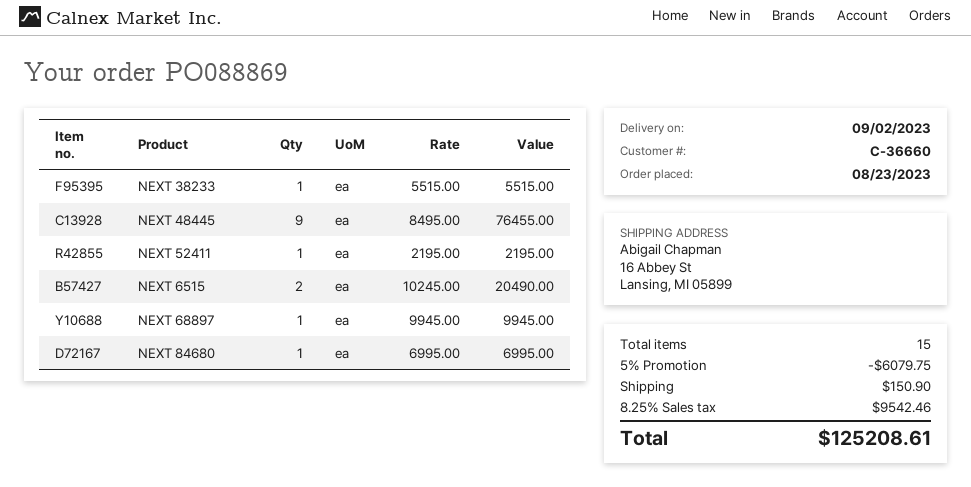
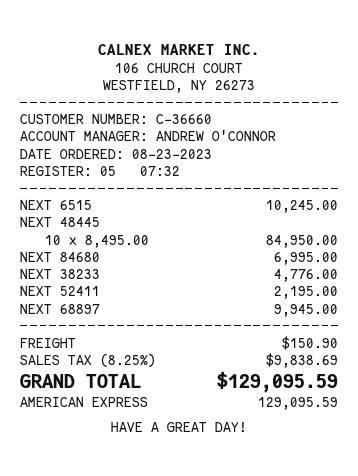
NEXT 38233: 1 x 5515.00 = 5515.00 -> 1 x 4776.00 = 4776.00
NEXT 48445: 9 x 8495.00 = 76455.00 -> 10 x 8495.00 = 84950.00
NEXT 6515: 2 x 10245.00 = 20490.00 -> 1 x 10245.00 = 10245.00
discount: 5% = 6079.75 -> none
tax: 8.25% = 9542.46 -> 8.25% = 9838.69
total: 125208.61 -> 129095.59

